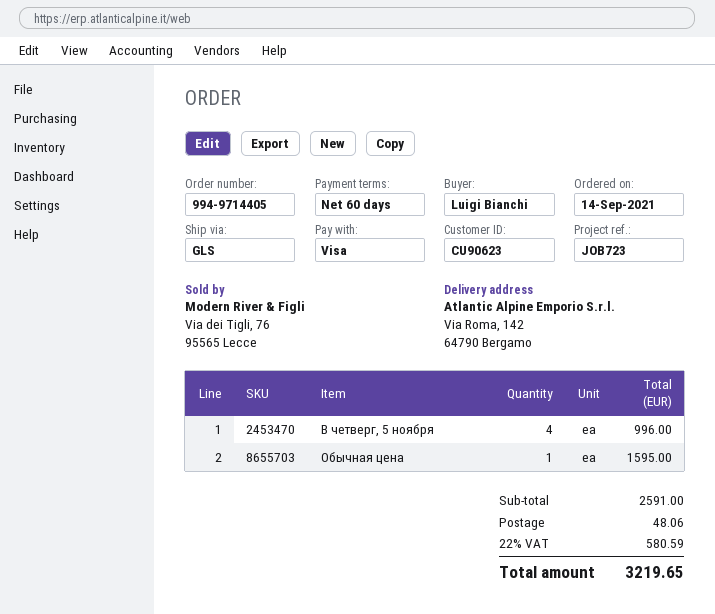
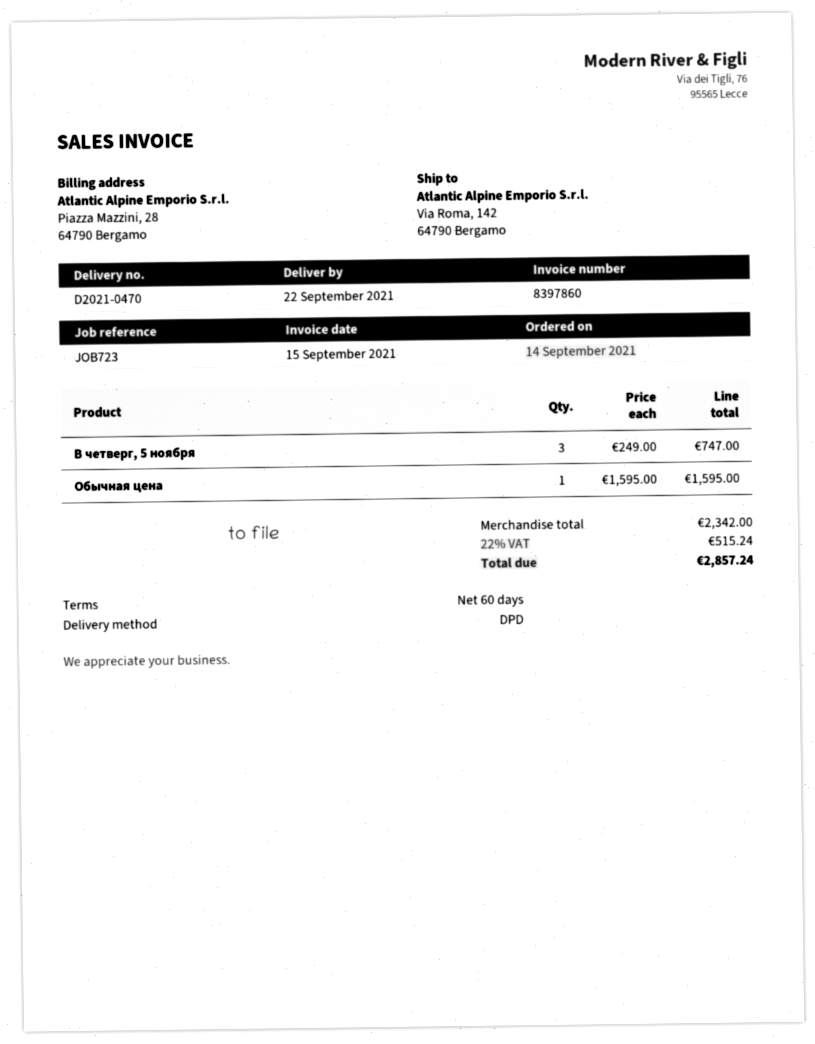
shipping method: GLS -> DPD
В четверг, 5 ноября: 4 for 996.00 -> 3 for 747.00
subtotal: 2591.00 -> 2342.00
shipping: 48.06 -> none
tax: 22% = 580.59 -> 22% = 515.24
total: 3219.65 -> 2857.24

